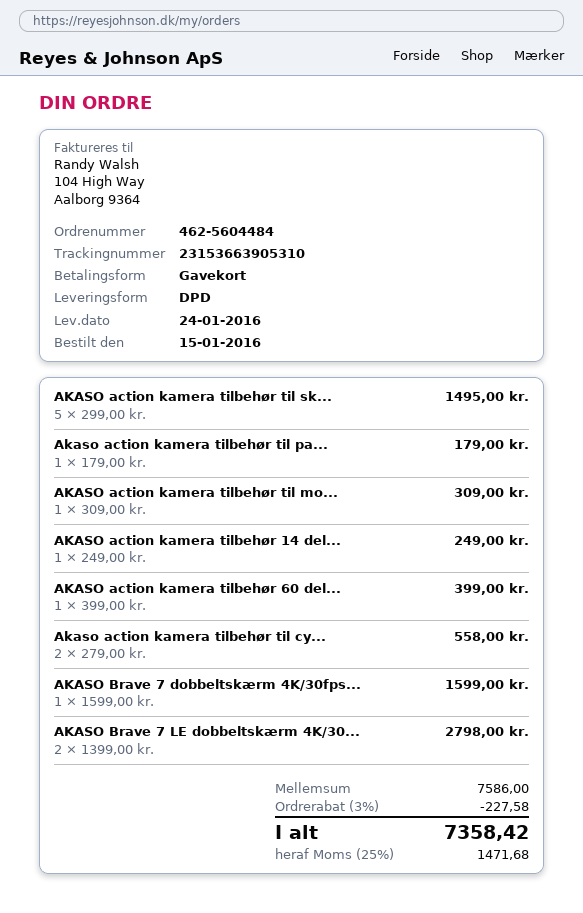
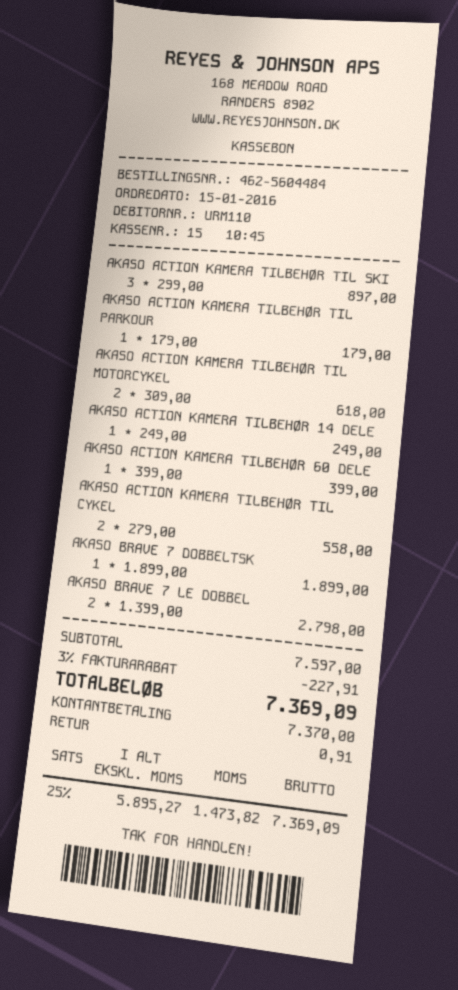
payment method: gift card -> cash
AKASO action kamera tilbehør til sk...: 5 x 299.00 = 1495.00 -> 3 x 299.00 = 897.00
AKASO action kamera tilbehør til mo...: 1 x 309.00 = 309.00 -> 2 x 309.00 = 618.00
AKASO Brave 7 dobbeltskærm 4K/30fps...: 1 x 1599.00 = 1599.00 -> 1 x 1899.00 = 1899.00
subtotal: 7586.00 -> 7597.00
discount: 3% = 227.58 -> 3% = 227.91
tax: 25% = 1471.68 -> 25% = 1473.82
total: 7358.42 -> 7369.09

